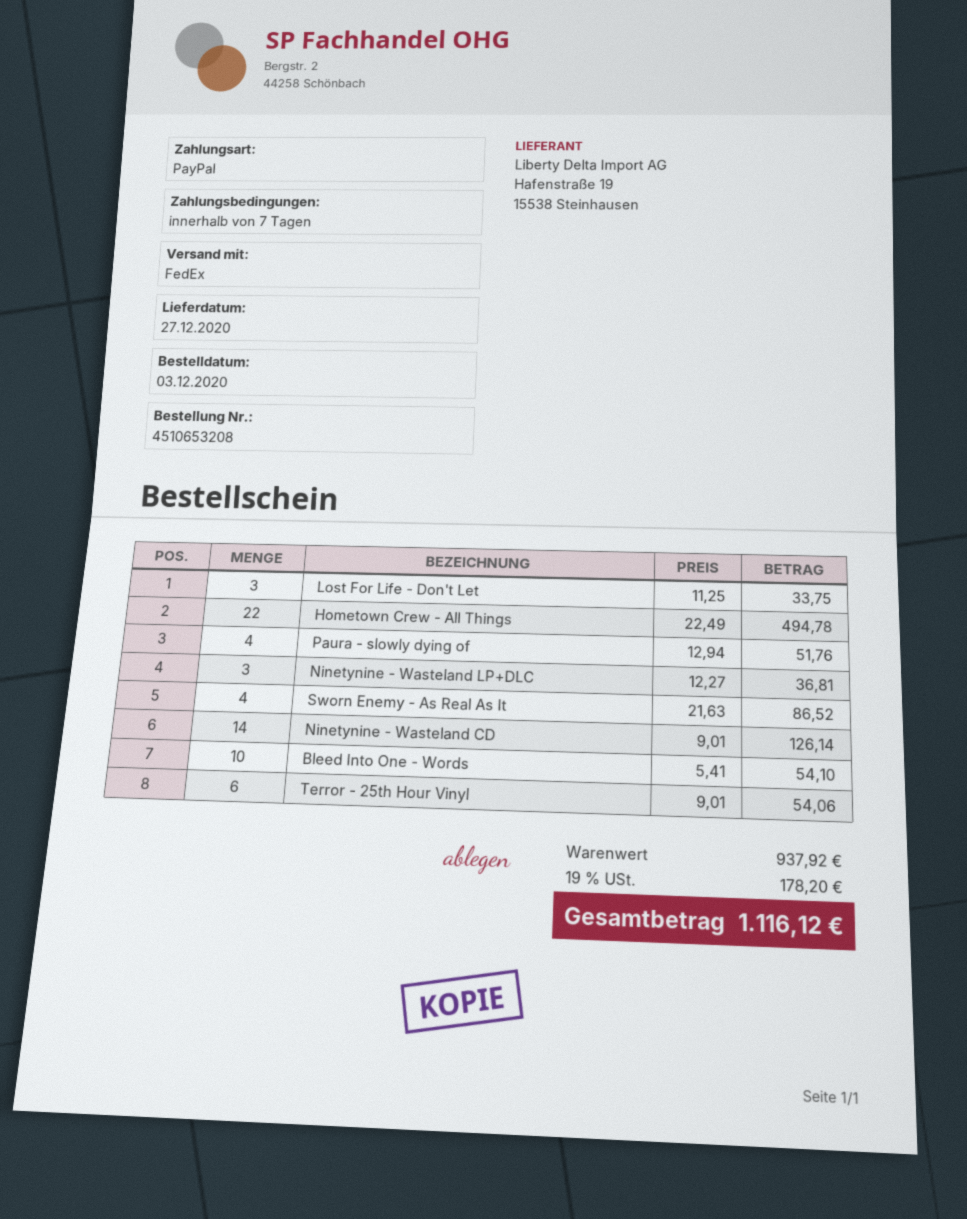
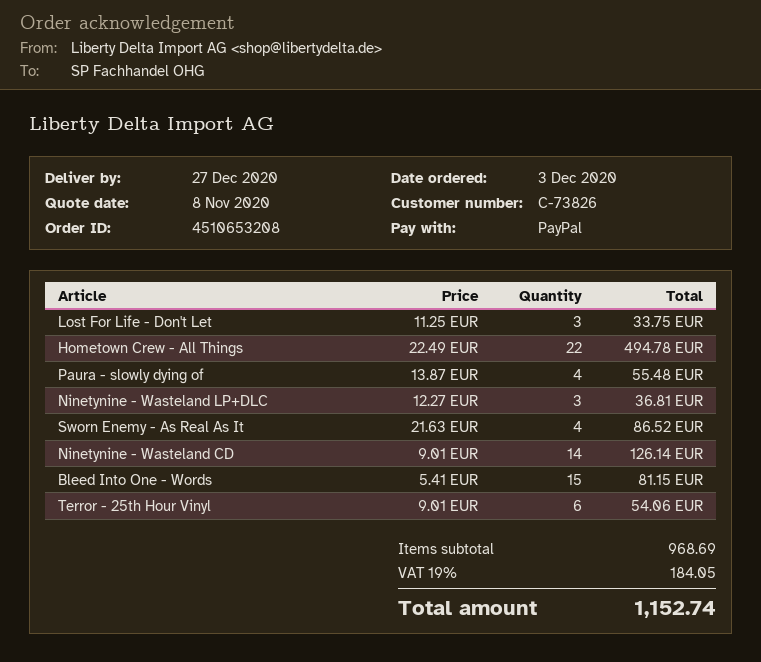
Paura - slowly dying of: 4 x 12.94 = 51.76 -> 4 x 13.87 = 55.48
Bleed Into One - Words: 10 x 5.41 = 54.10 -> 15 x 5.41 = 81.15
subtotal: 937.92 -> 968.69
tax: 19% = 178.20 -> 19% = 184.05
total: 1116.12 -> 1152.74

